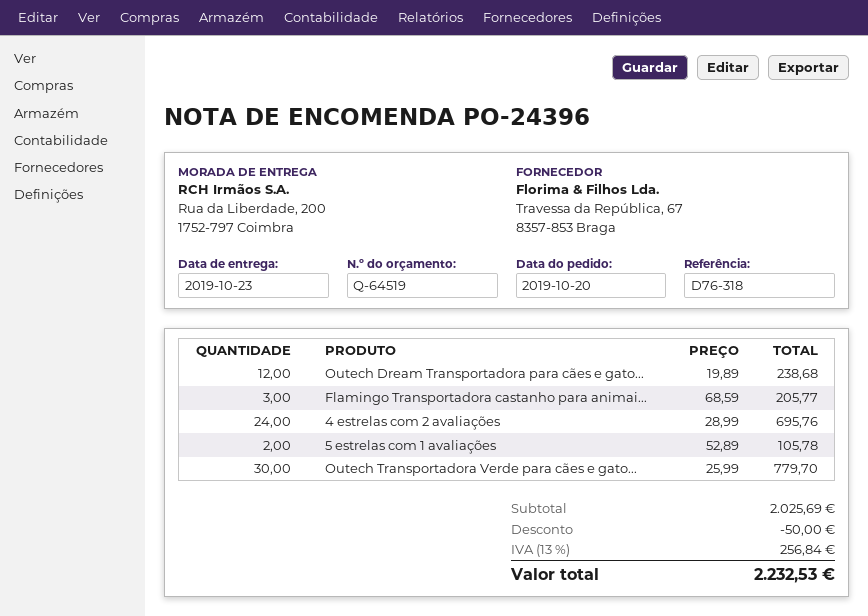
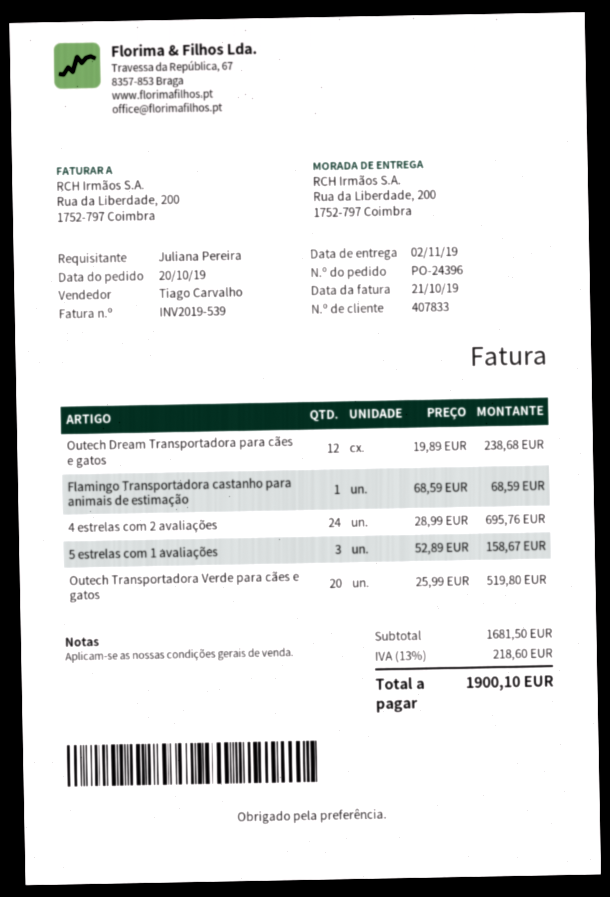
delivery date: 2019-10-23 -> 2019-11-02
Flamingo Transportadora castanho para animai...: 3 x 68.59 = 205.77 -> 1 x 68.59 = 68.59
5 estrelas com 1 avaliações: 2 x 52.89 = 105.78 -> 3 x 52.89 = 158.67
Outech Transportadora Verde para cães e gato...: 30 x 25.99 = 779.70 -> 20 x 25.99 = 519.80
subtotal: 2025.69 -> 1681.50
discount: 50.00 -> none
tax: 13% = 256.84 -> 13% = 218.60
total: 2232.53 -> 1900.10

